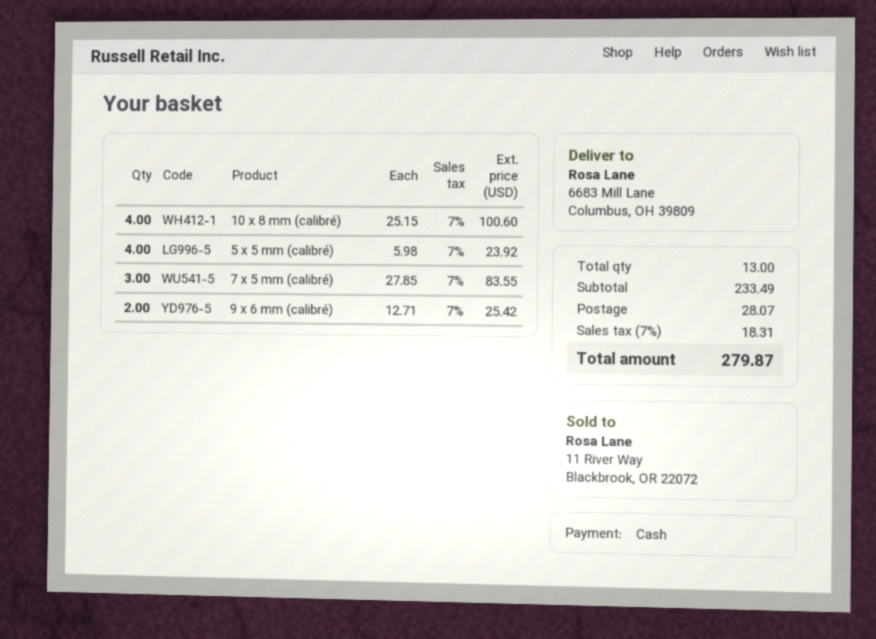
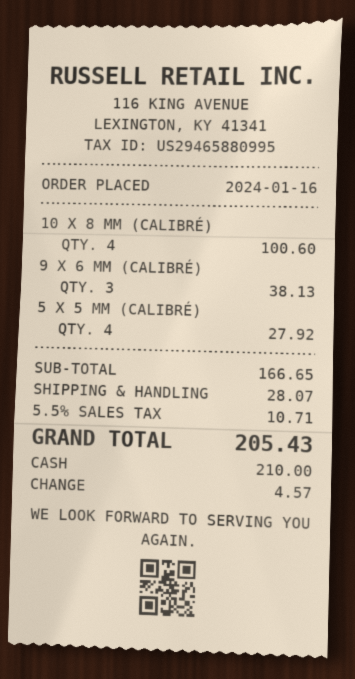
5 x 5 mm (calibré): 4 for 23.92 -> 4 for 27.92
7 x 5 mm (calibré): 3 for 83.55 -> none
9 x 6 mm (calibré): 2 for 25.42 -> 3 for 38.13
subtotal: 233.49 -> 166.65
tax: 7% = 18.31 -> 5.5% = 10.71
total: 279.87 -> 205.43

